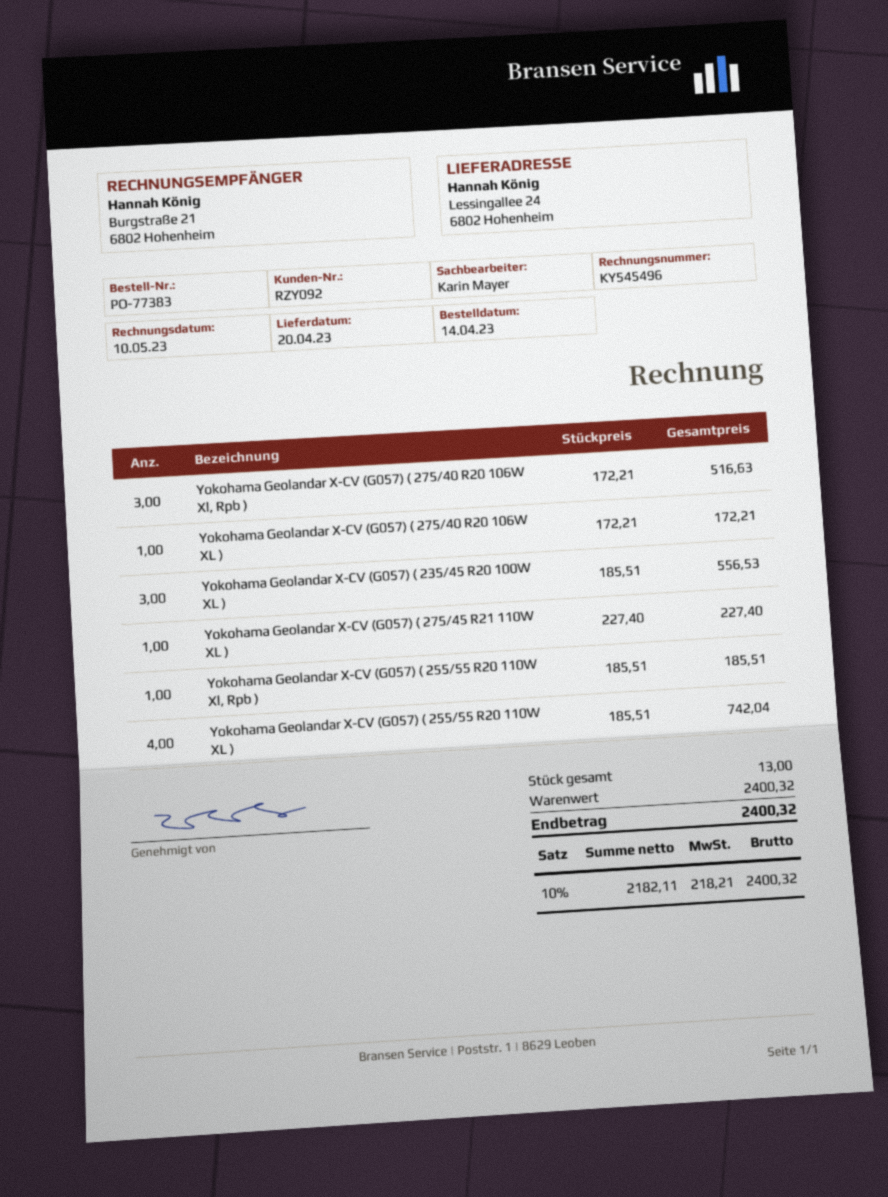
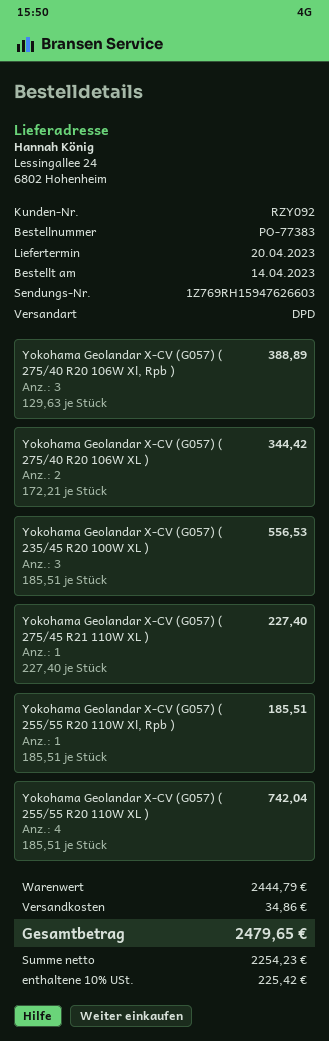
Yokohama Geolandar X-CV (G057) ( 275/40 R20 106W Xl, Rpb ): 3 x 172.21 = 516.63 -> 3 x 129.63 = 388.89
Yokohama Geolandar X-CV (G057) ( 275/40 R20 106W XL ): 1 x 172.21 = 172.21 -> 2 x 172.21 = 344.42
subtotal: 2400.32 -> 2444.79
shipping: none -> 34.86
net: 2182.11 -> 2254.23
tax: 10% = 218.21 -> 10% = 225.42
total: 2400.32 -> 2479.65

